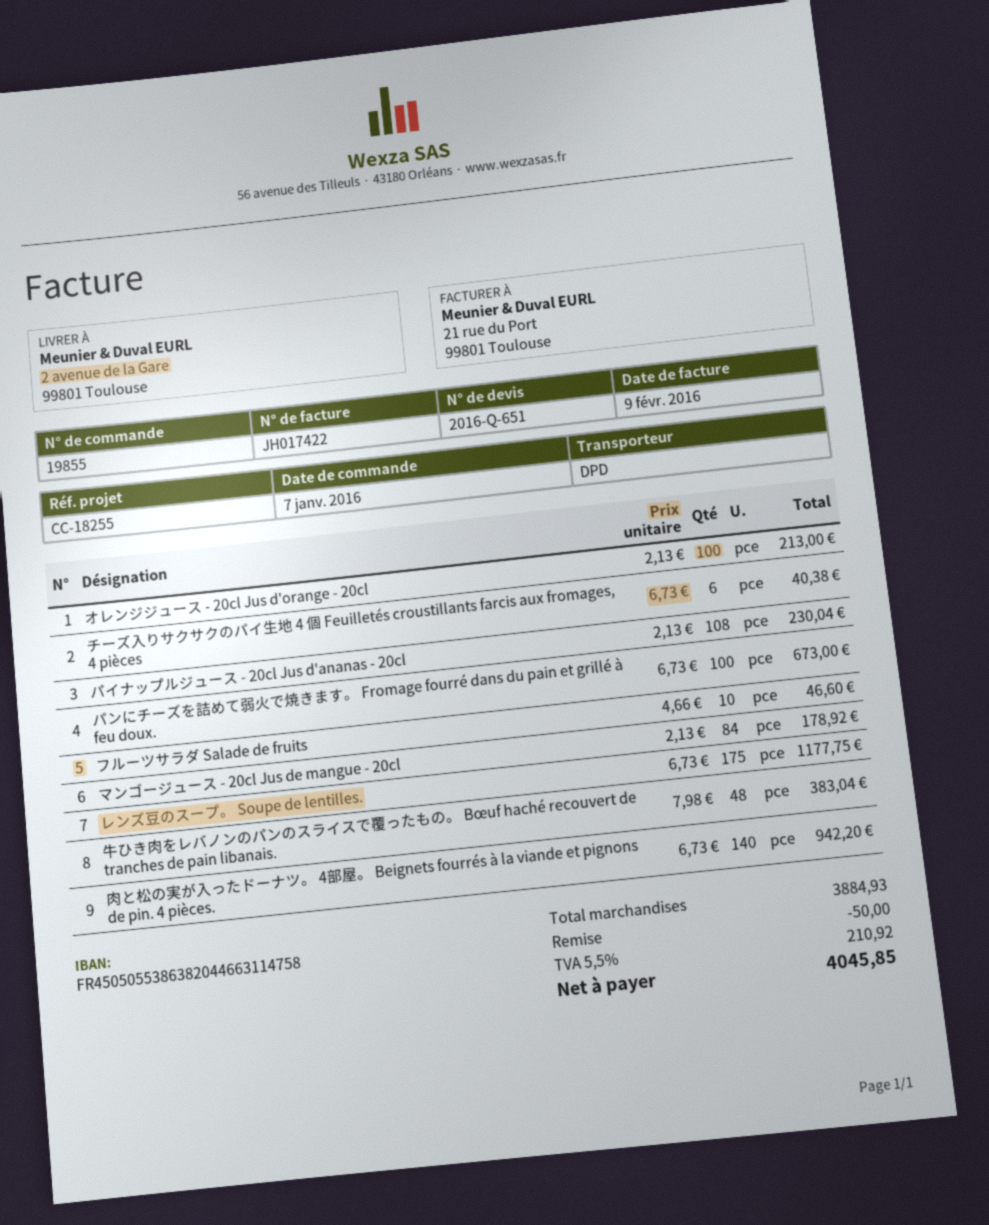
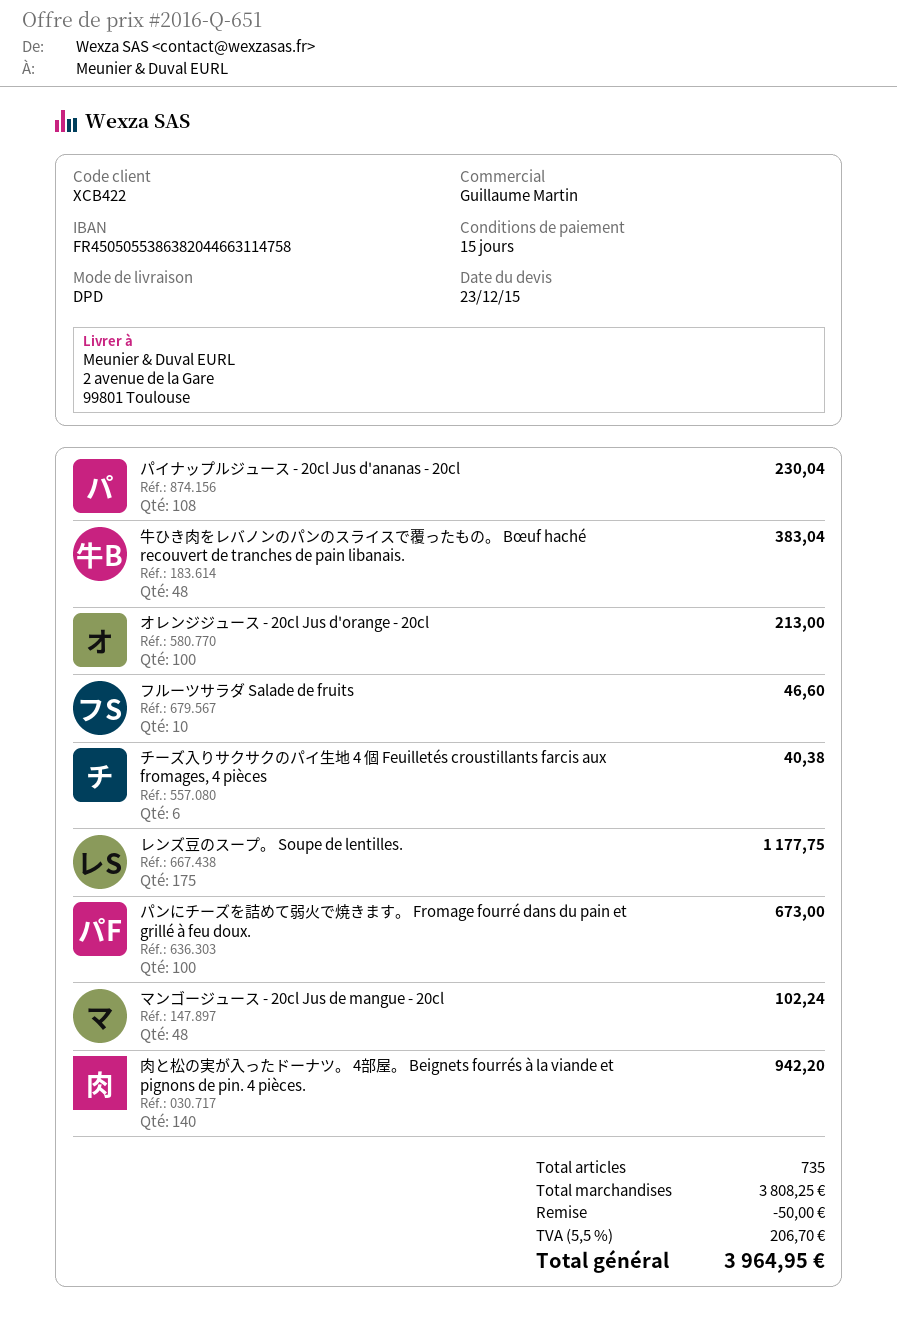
マンゴージュース - 20cl Jus de mangue - 20cl: 84 for 178.92 -> 48 for 102.24
subtotal: 3884.93 -> 3808.25
tax: 5.5% = 210.92 -> 5.5% = 206.70
total: 4045.85 -> 3964.95

